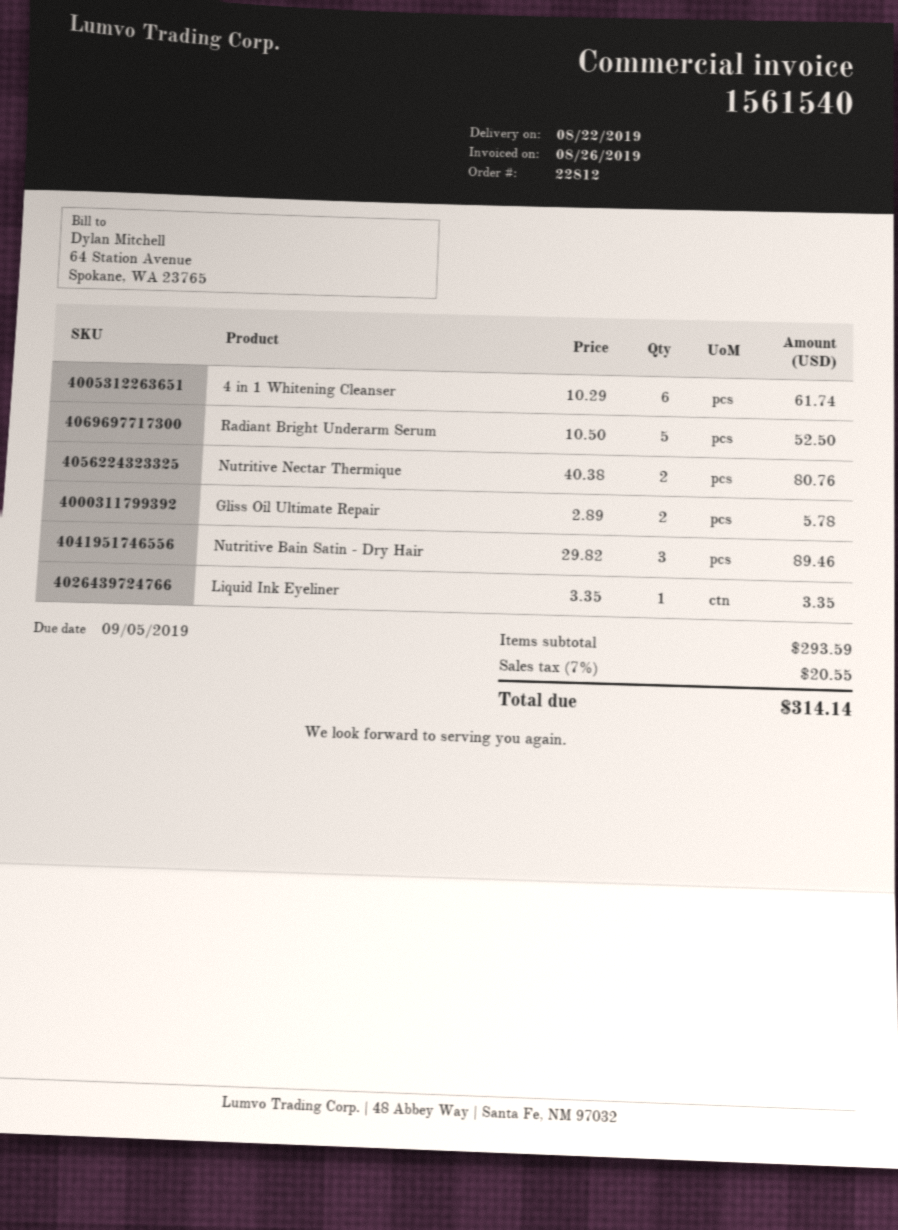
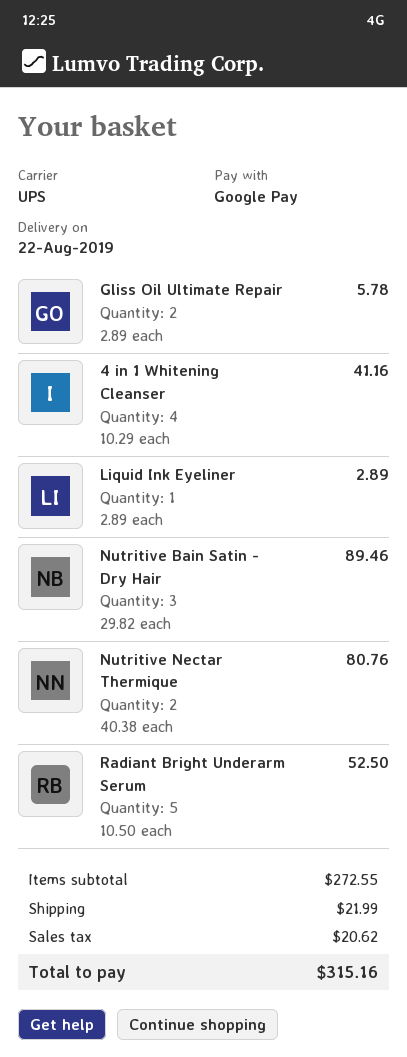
4 in 1 Whitening Cleanser: 6 x 10.29 = 61.74 -> 4 x 10.29 = 41.16
Liquid Ink Eyeliner: 1 x 3.35 = 3.35 -> 1 x 2.89 = 2.89
subtotal: 293.59 -> 272.55
shipping: none -> 21.99
tax: 20.55 -> 20.62
total: 314.14 -> 315.16

